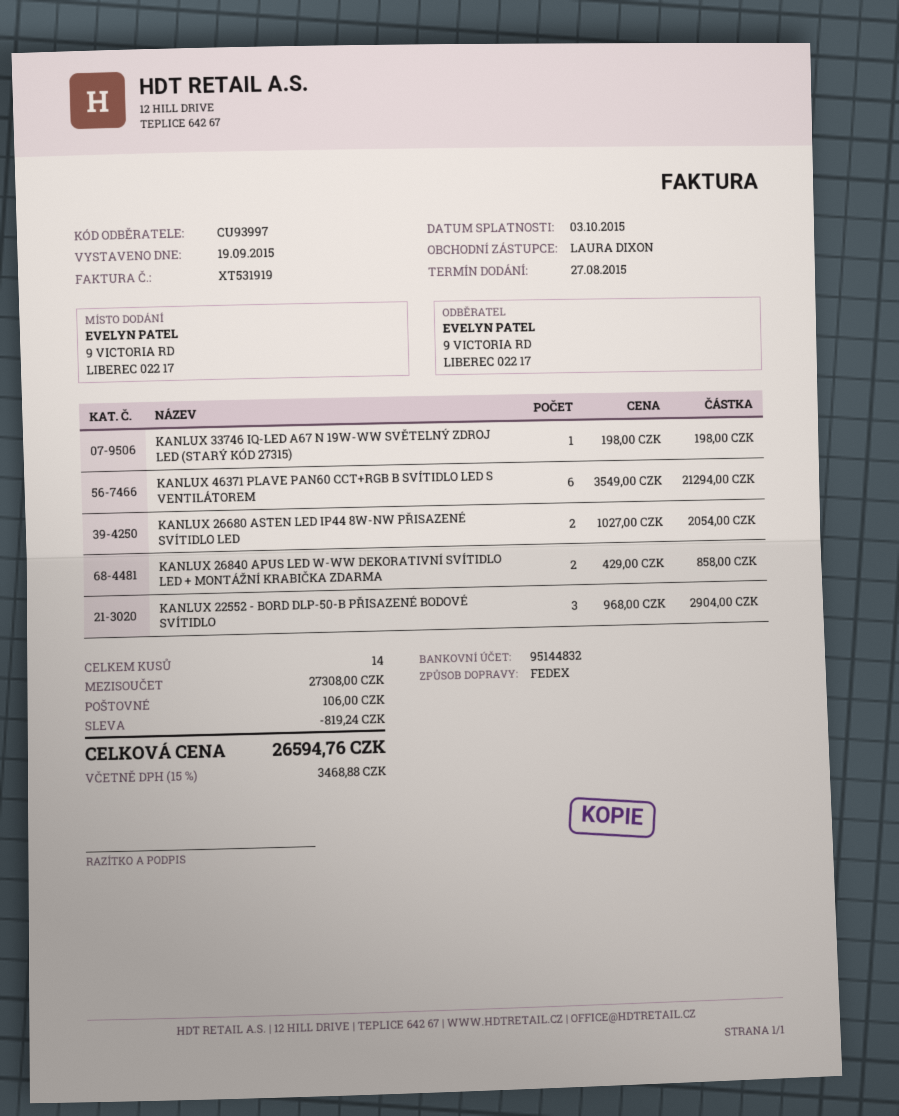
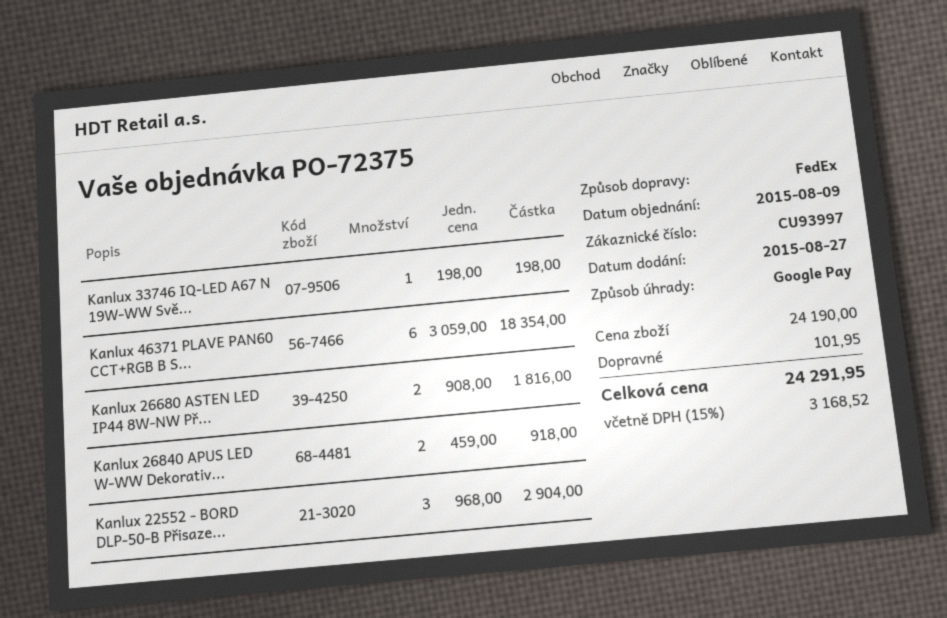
KANLUX 46371 PLAVE PAN60 CCT+RGB B SVÍTIDLO LED S VENTILÁTOREM: 6 x 3549.00 = 21294.00 -> 6 x 3059.00 = 18354.00
KANLUX 26680 ASTEN LED IP44 8W-NW PŘISAZENÉ SVÍTIDLO LED: 2 x 1027.00 = 2054.00 -> 2 x 908.00 = 1816.00
KANLUX 26840 APUS LED W-WW DEKORATIVNÍ SVÍTIDLO LED + MONTÁŽNÍ KRABIČKA ZDARMA: 2 x 429.00 = 858.00 -> 2 x 459.00 = 918.00
subtotal: 27308.00 -> 24190.00
discount: 819.24 -> none
shipping: 106.00 -> 101.95
tax: 15% = 3468.88 -> 15% = 3168.52
total: 26594.76 -> 24291.95

